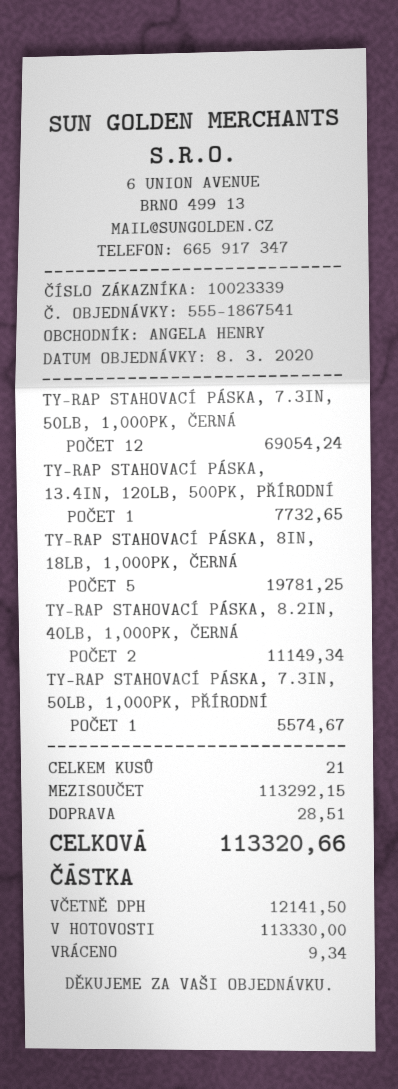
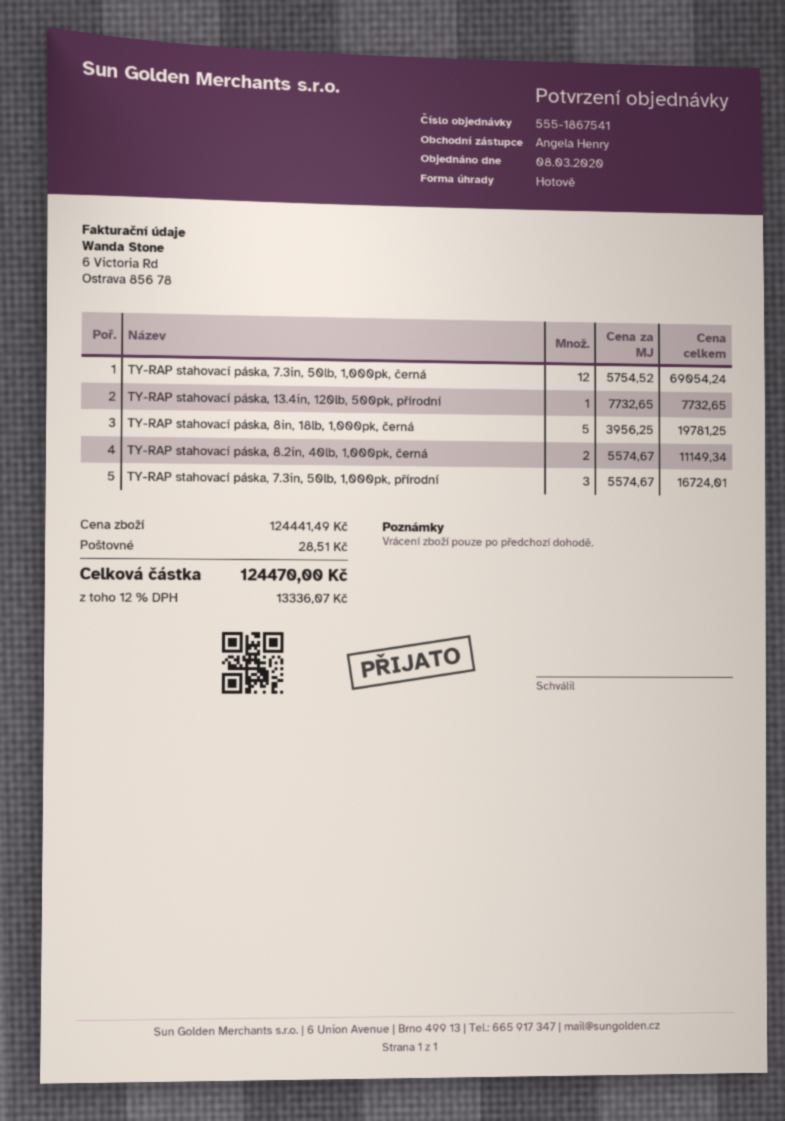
TY-RAP STAHOVACÍ PÁSKA, 7.3IN, 50LB, 1,000PK, PŘÍRODNÍ: 1 for 5574.67 -> 3 for 16724.01
subtotal: 113292.15 -> 124441.49
tax: 12141.50 -> 13336.07
total: 113320.66 -> 124470.00

